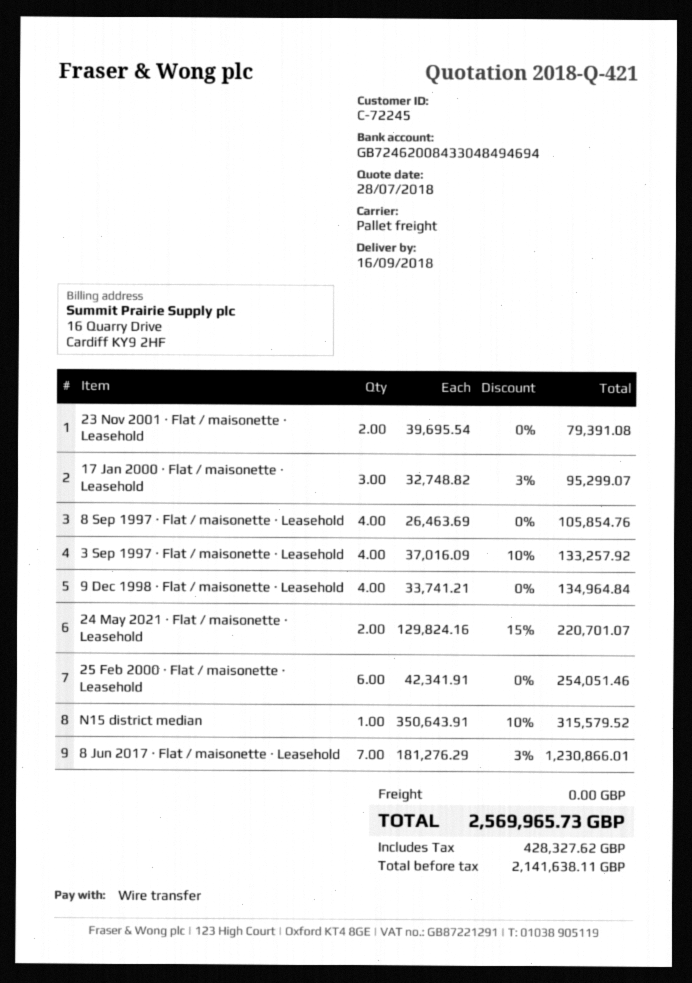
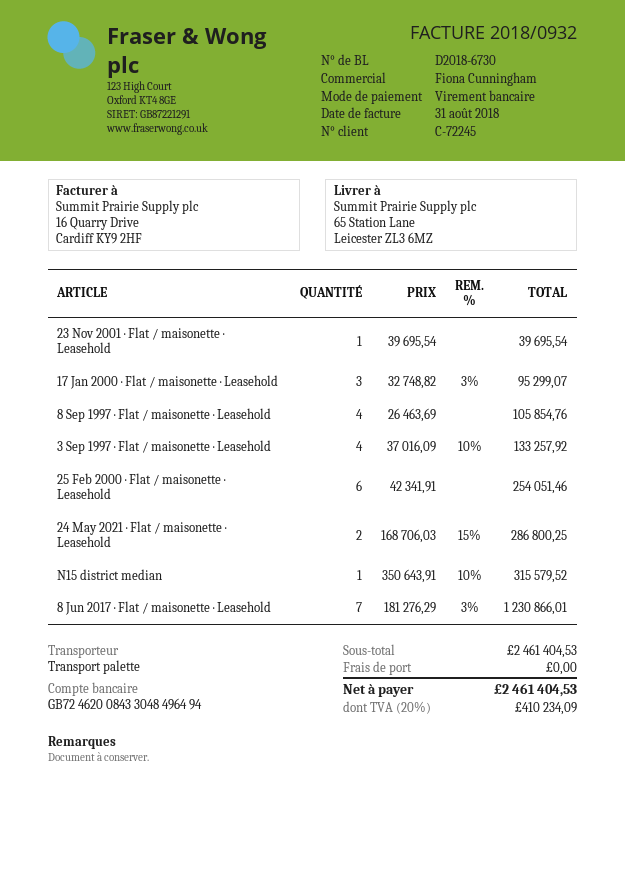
bank account: GB72462008433048494694 -> GB72462008433048496494
23 Nov 2001 · Flat / maisonette · Leasehold: 2 x 39695.54 = 79391.08 -> 1 x 39695.54 = 39695.54
9 Dec 1998 · Flat / maisonette · Leasehold: 4 x 33741.21 = 134964.84 -> none
24 May 2021 · Flat / maisonette · Leasehold: 2 x 129824.16 - 15% = 220701.07 -> 2 x 168706.03 - 15% = 286800.25
tax: 428327.62 -> 410234.09
total: 2569965.73 -> 2461404.53

